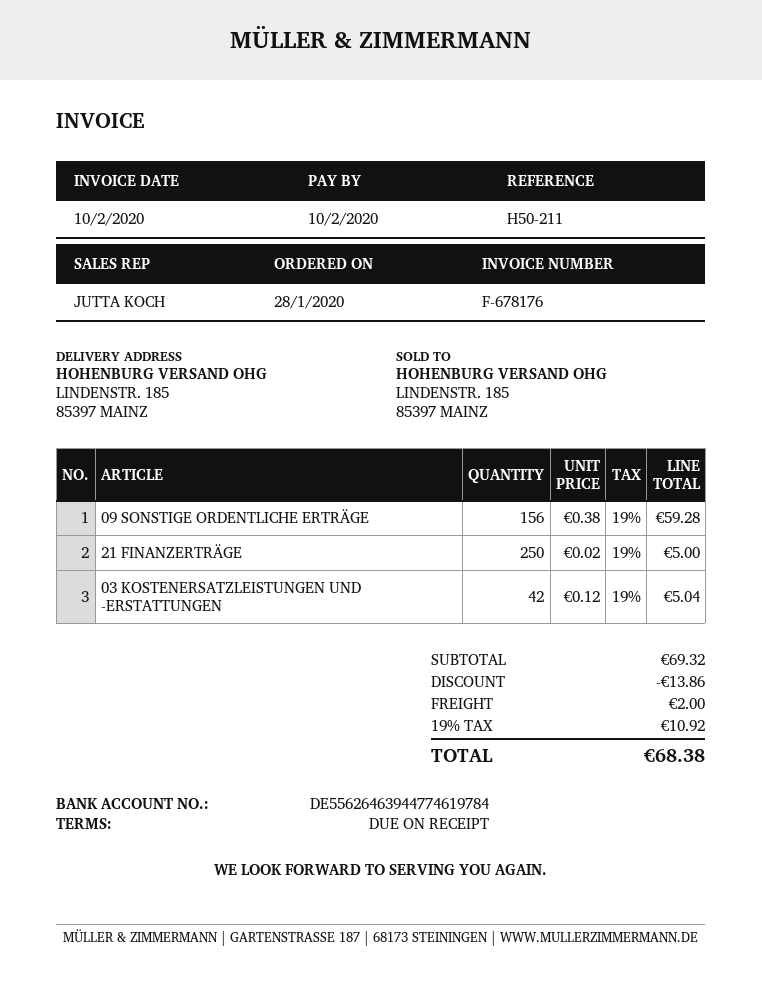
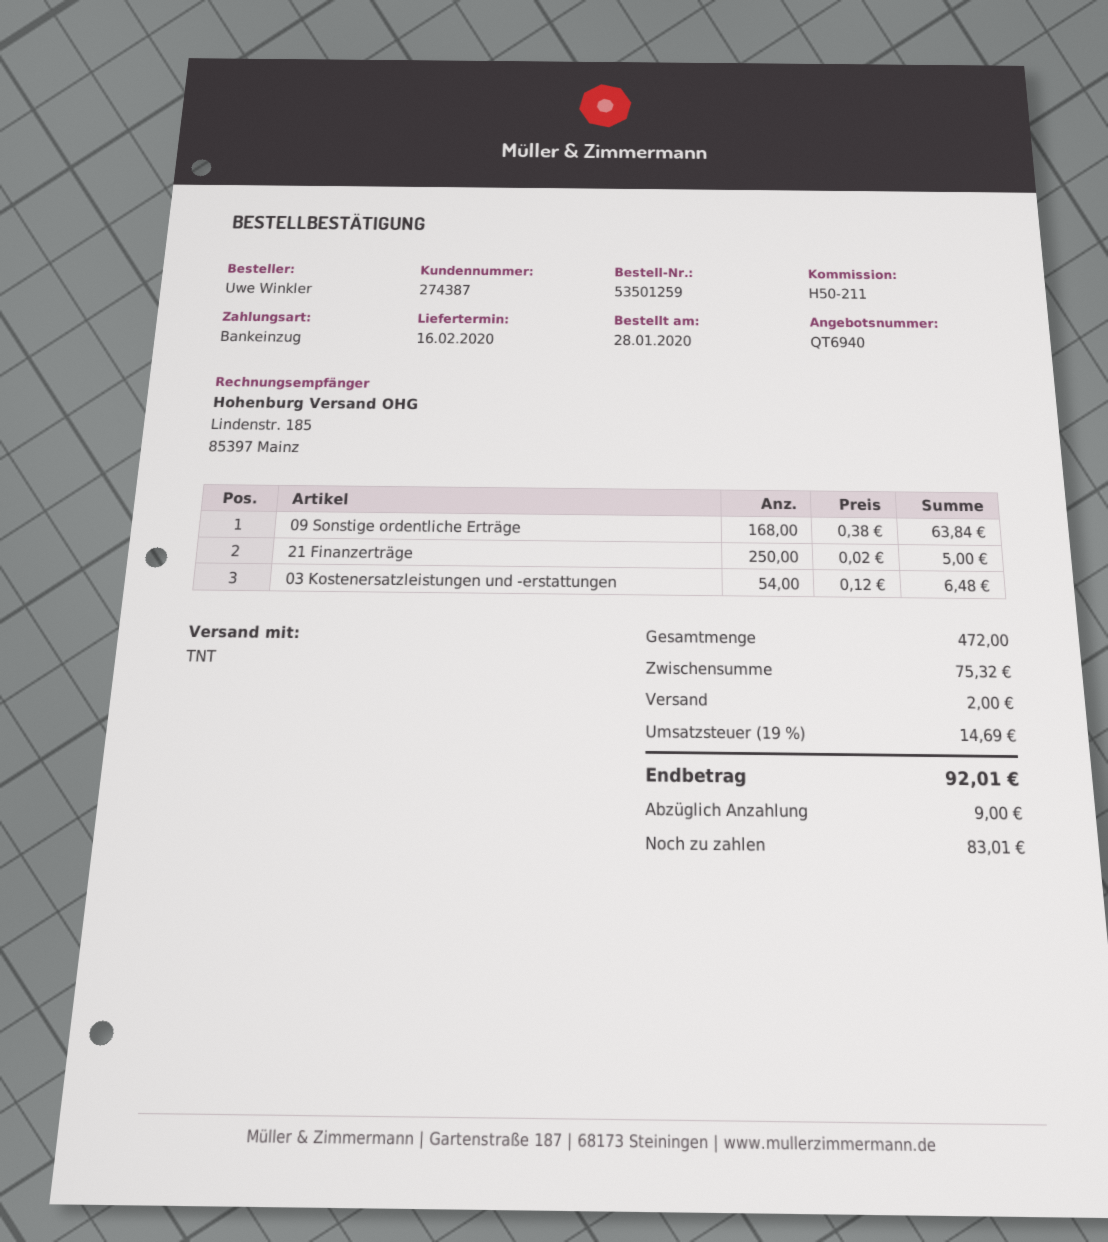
09 SONSTIGE ORDENTLICHE ERTRÄGE: 156 x 0.38 = 59.28 -> 168 x 0.38 = 63.84
03 KOSTENERSATZLEISTUNGEN UND -ERSTATTUNGEN: 42 x 0.12 = 5.04 -> 54 x 0.12 = 6.48
subtotal: 69.32 -> 75.32
discount: 13.86 -> none
tax: 19% = 10.92 -> 19% = 14.69
total: 68.38 -> 92.01

